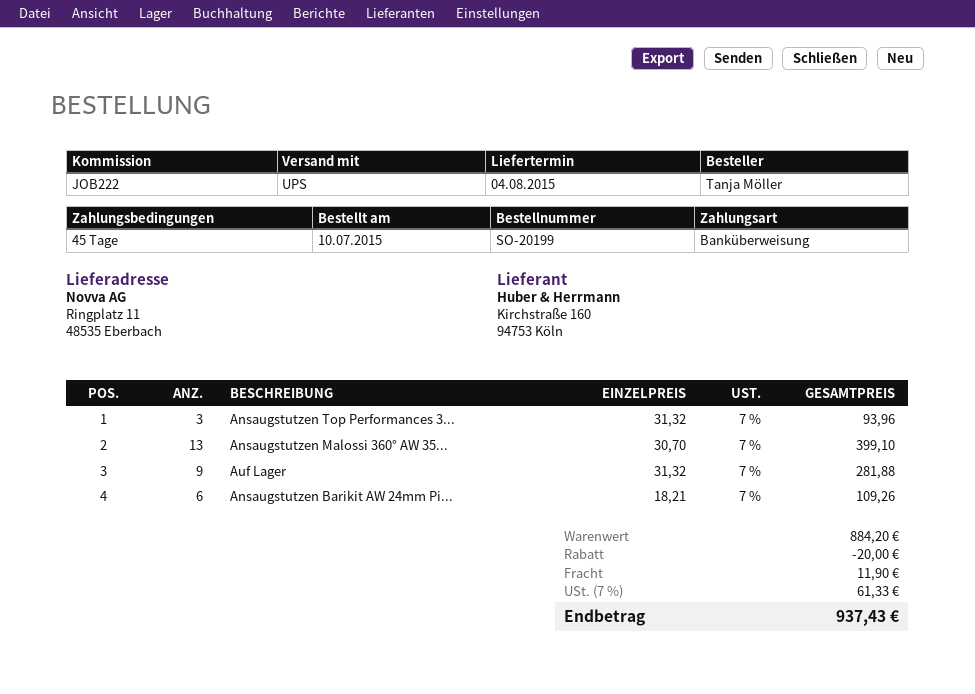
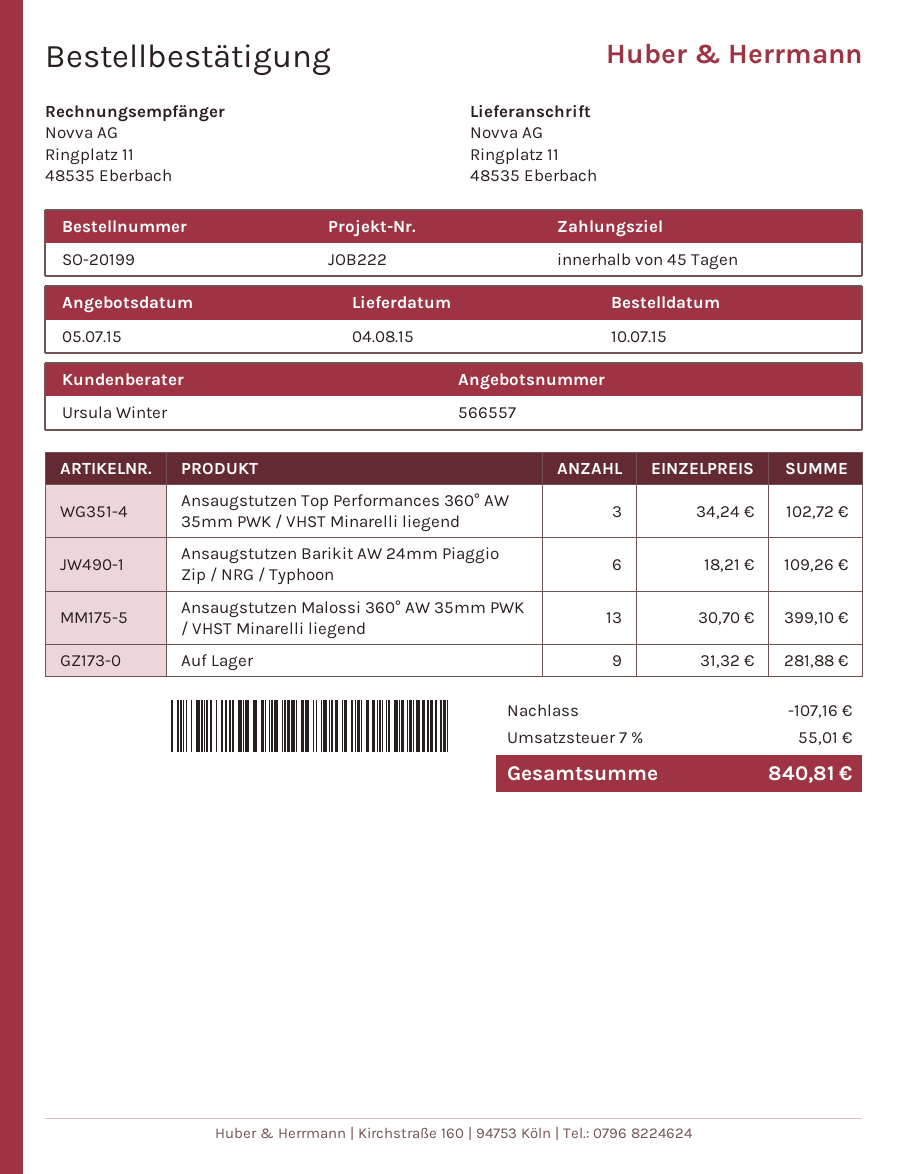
Ansaugstutzen Top Performances 3...: 3 x 31.32 = 93.96 -> 3 x 34.24 = 102.72
discount: 20.00 -> 107.16
shipping: 11.90 -> none
tax: 7% = 61.33 -> 7% = 55.01
total: 937.43 -> 840.81

